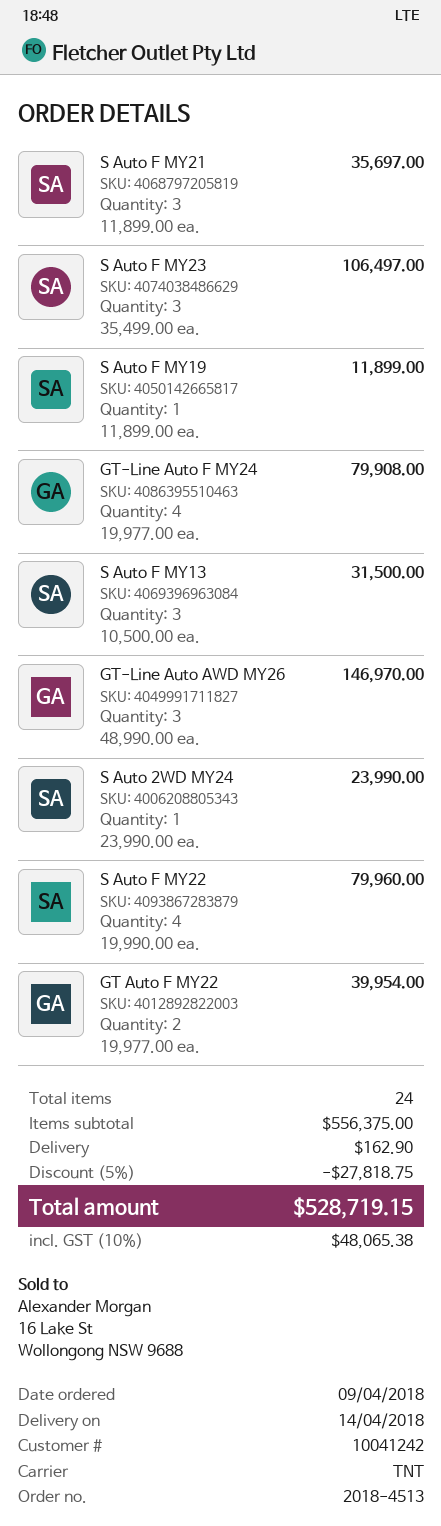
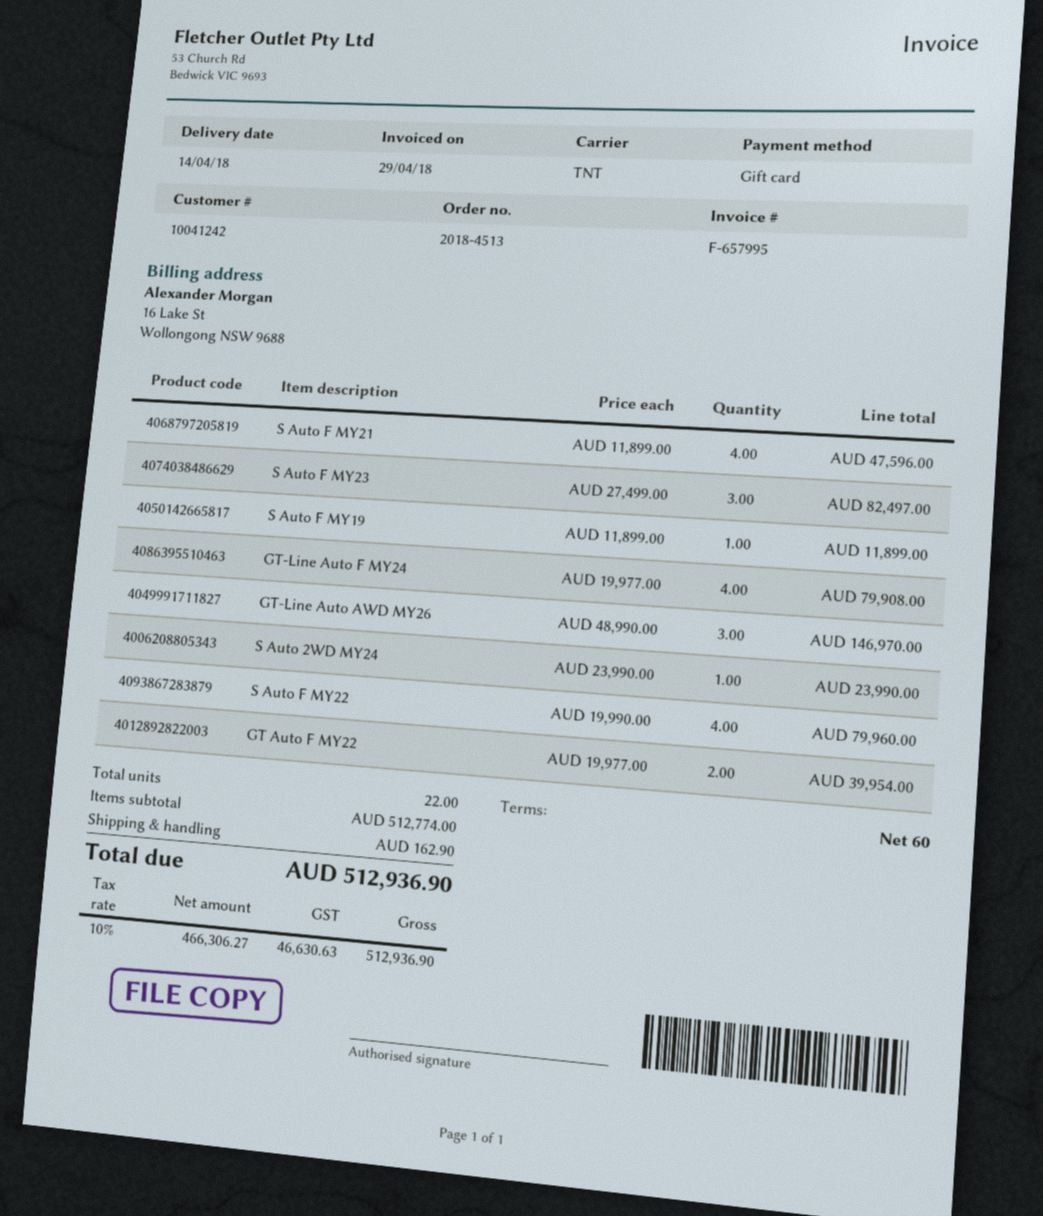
S Auto F MY21: 3 x 11899.00 = 35697.00 -> 4 x 11899.00 = 47596.00
S Auto F MY23: 3 x 35499.00 = 106497.00 -> 3 x 27499.00 = 82497.00
S Auto F MY13: 3 x 10500.00 = 31500.00 -> none
total quantity: 24 -> 22
subtotal: 556375.00 -> 512774.00
discount: 5% = 27818.75 -> none
tax: 10% = 48065.38 -> 10% = 46630.63
total: 528719.15 -> 512936.90

